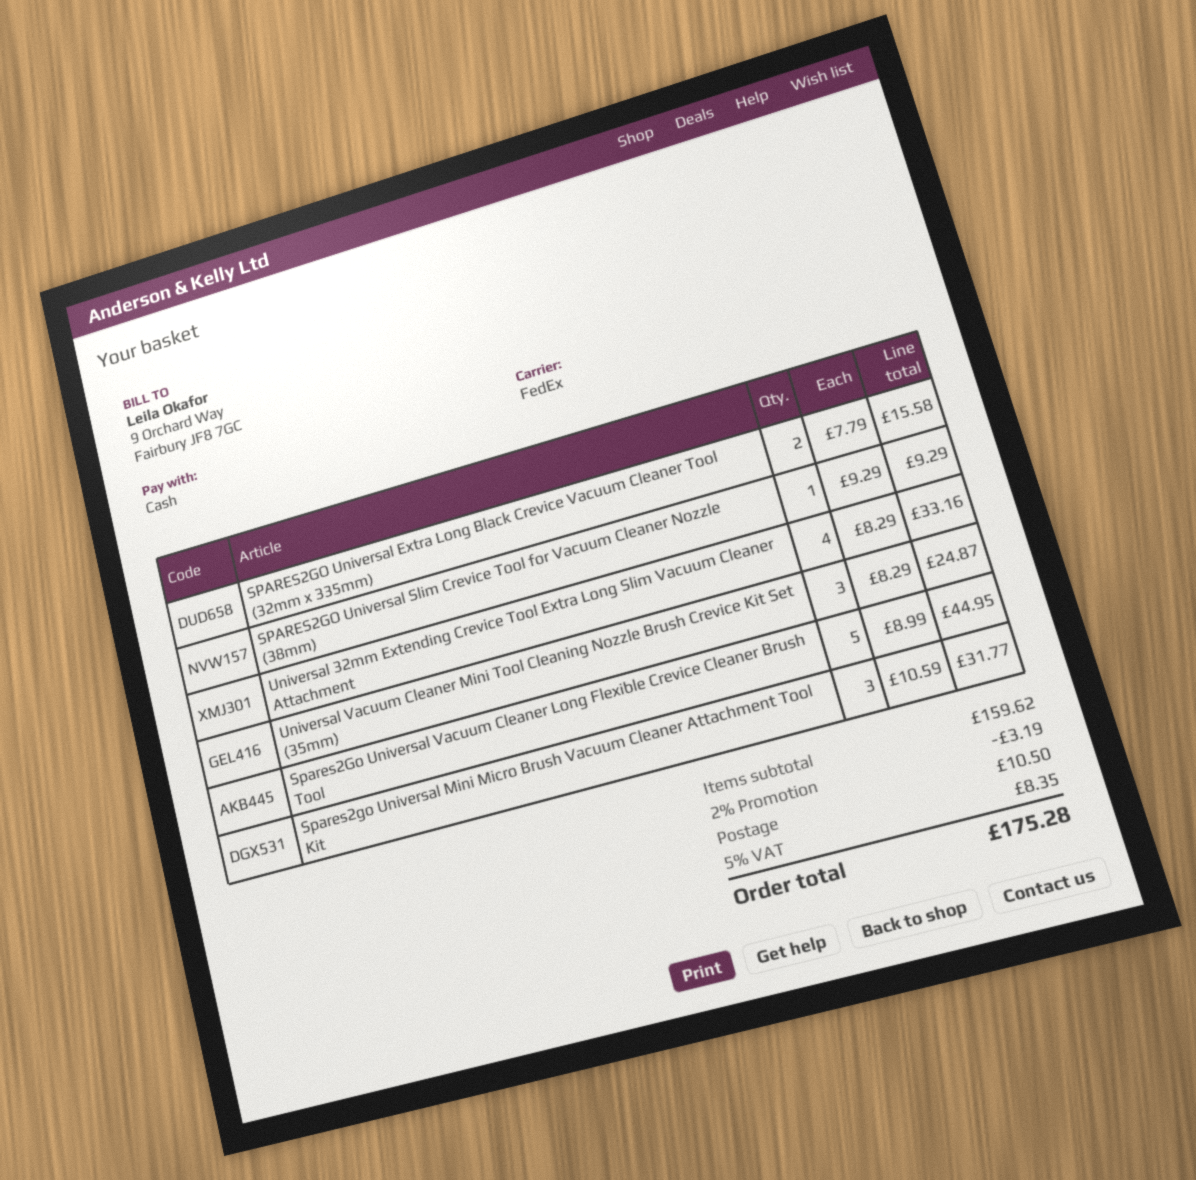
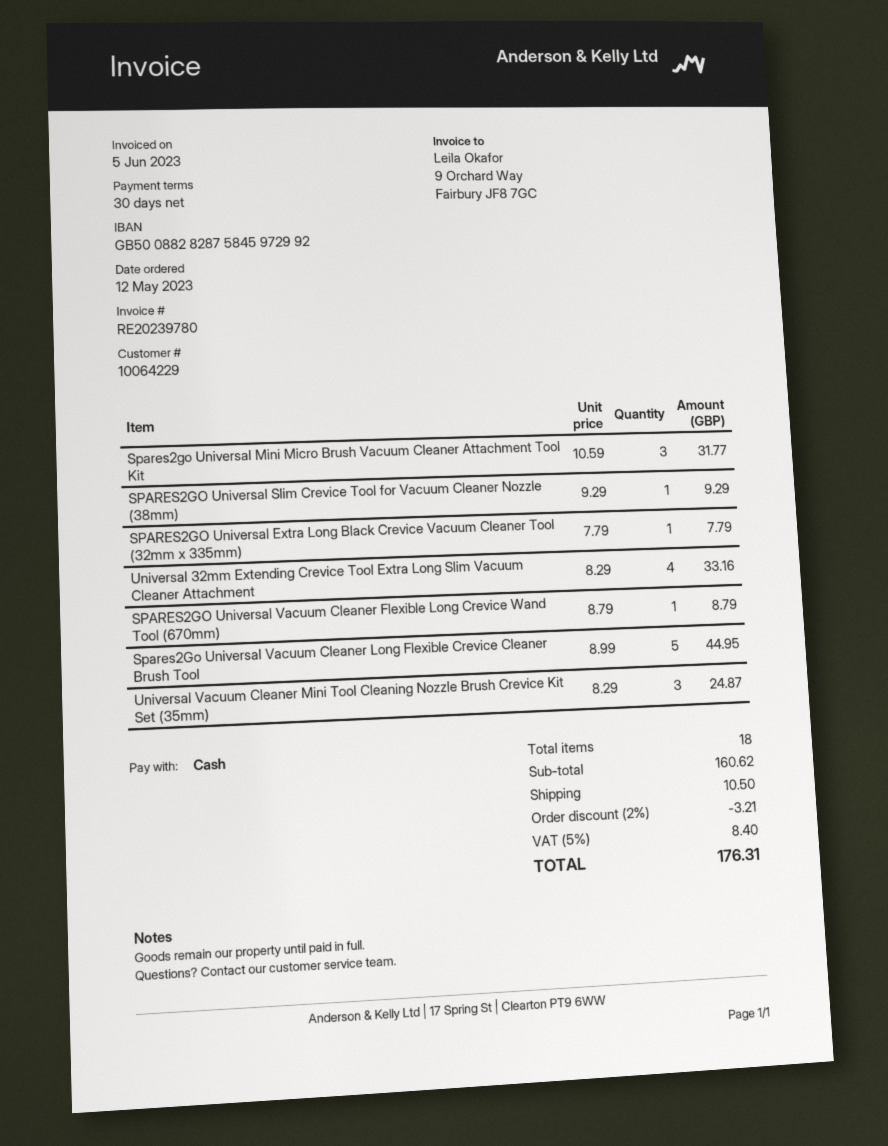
SPARES2GO Universal Extra Long Black Crevice Vacuum Cleaner Tool (32mm x 335mm): 2 x 7.79 = 15.58 -> 1 x 7.79 = 7.79
SPARES2GO Universal Vacuum Cleaner Flexible Long Crevice Wand Tool (670mm): none -> 1 x 8.79 = 8.79
subtotal: 159.62 -> 160.62
discount: 2% = 3.19 -> 2% = 3.21
tax: 5% = 8.35 -> 5% = 8.40
total: 175.28 -> 176.31

